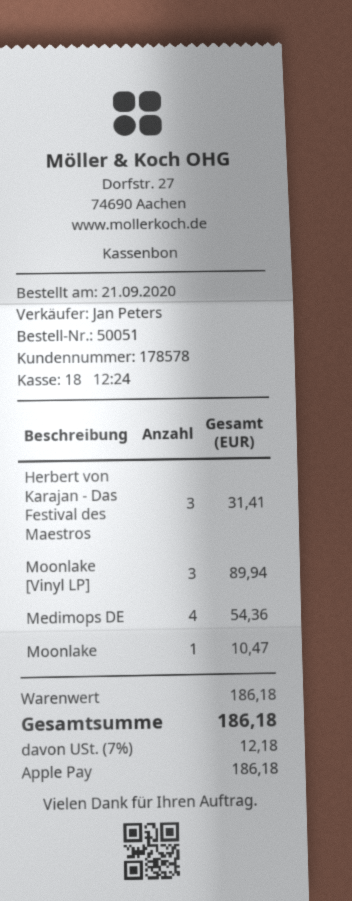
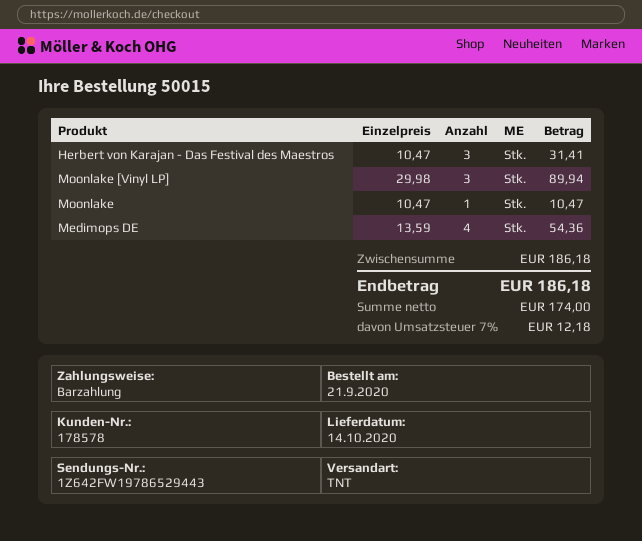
order number: 50051 -> 50015
payment method: Apple Pay -> cash

